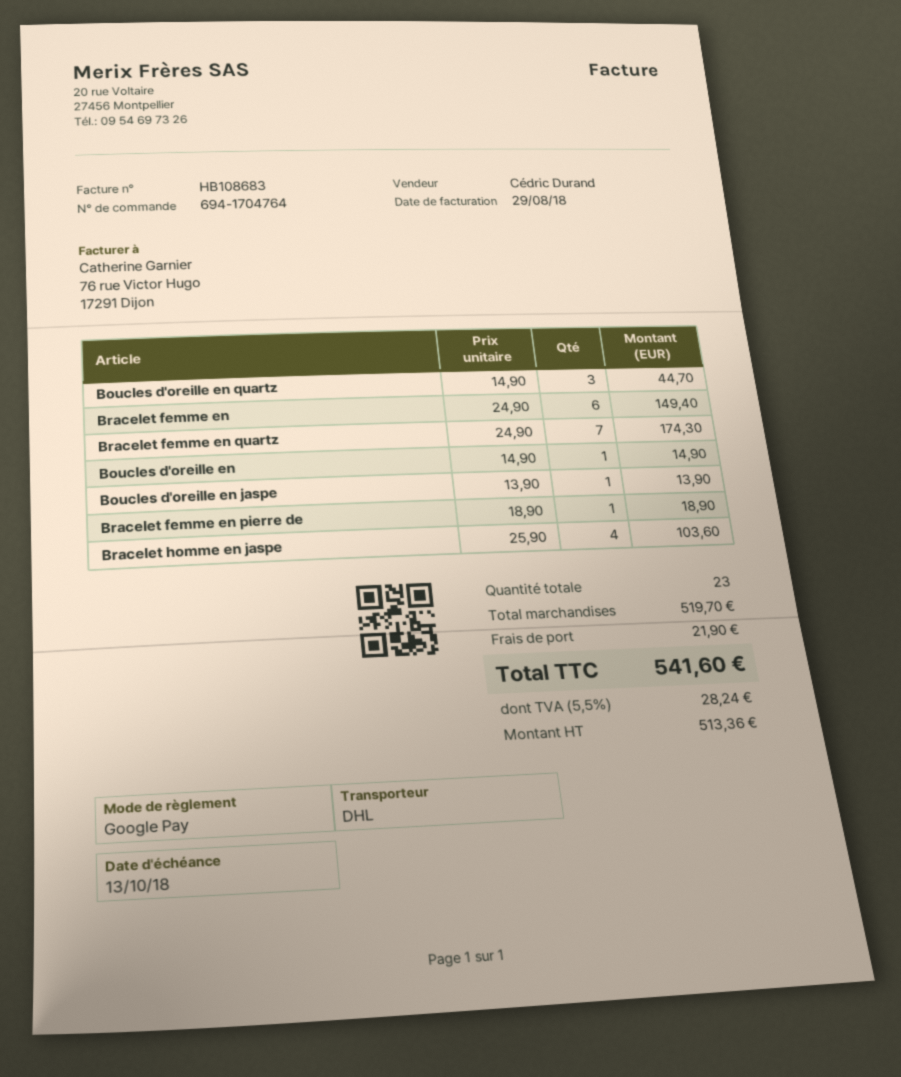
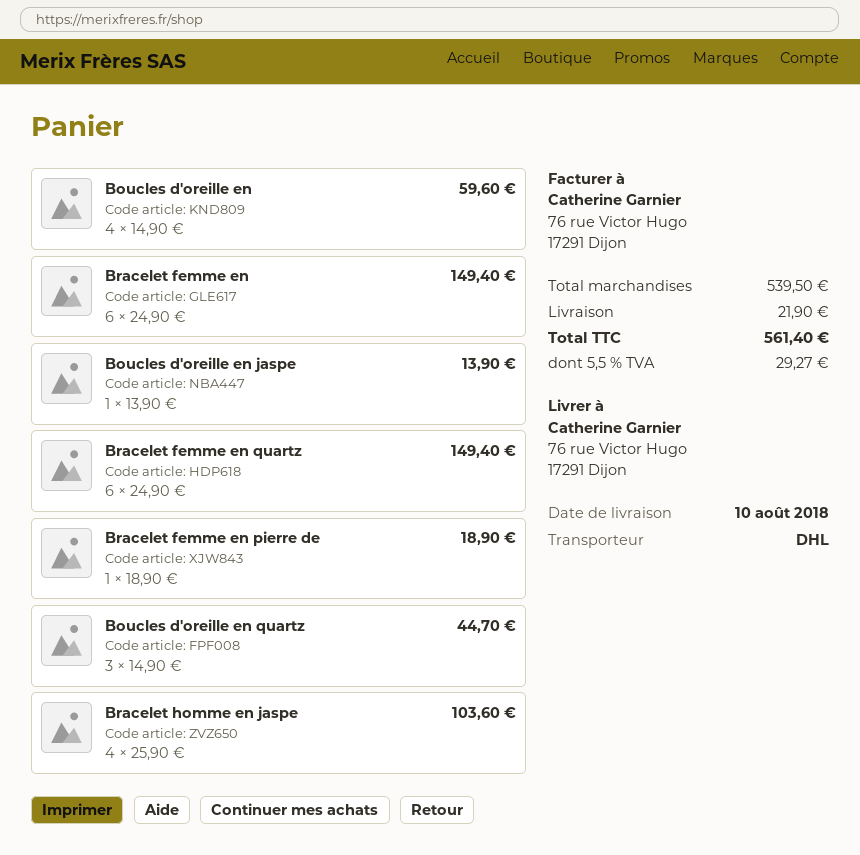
Bracelet femme en quartz: 7 x 24.90 = 174.30 -> 6 x 24.90 = 149.40
Boucles d'oreille en: 1 x 14.90 = 14.90 -> 4 x 14.90 = 59.60
subtotal: 519.70 -> 539.50
tax: 5.5% = 28.24 -> 5.5% = 29.27
total: 541.60 -> 561.40

